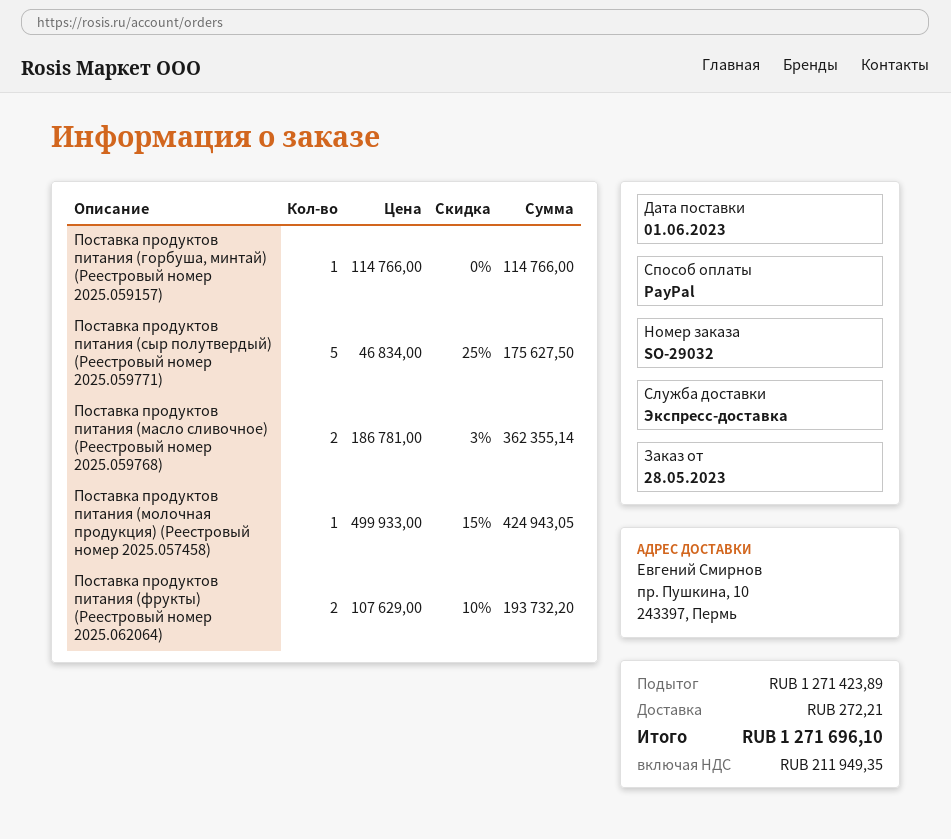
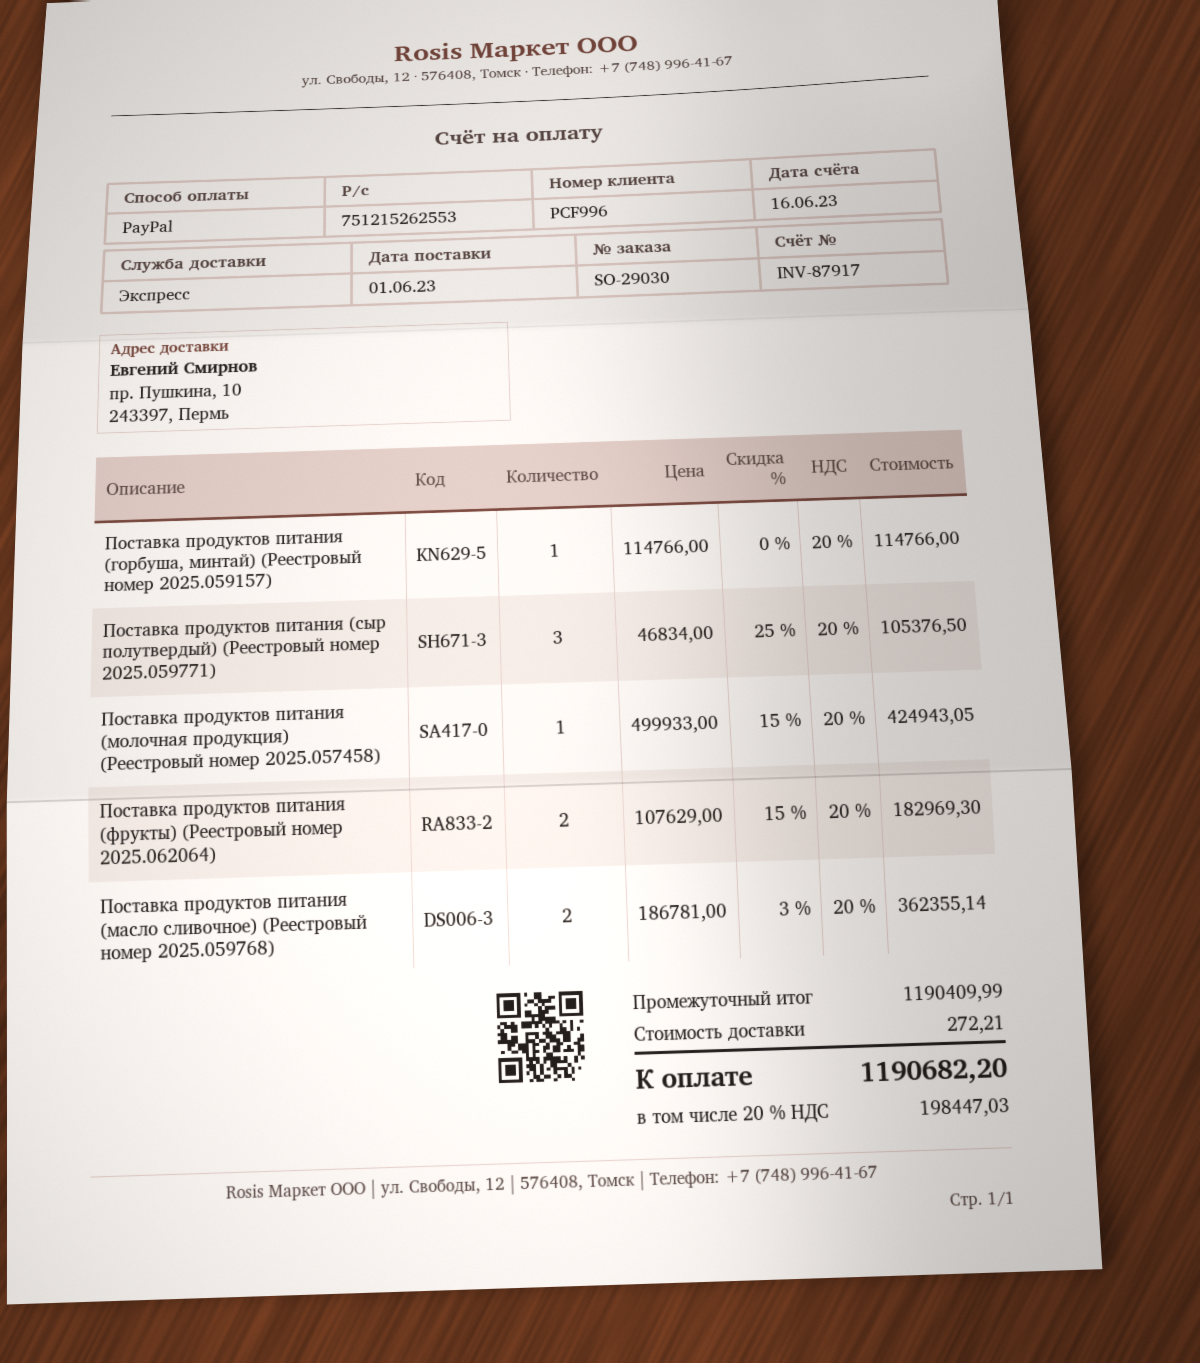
order number: SO-29032 -> SO-29030
Поставка продуктов питания (сыр полутвердый) (Реестровый номер 2025.059771): 5 x 46834.00 - 25% = 175627.50 -> 3 x 46834.00 - 25% = 105376.50
Поставка продуктов питания (фрукты) (Реестровый номер 2025.062064): 2 x 107629.00 - 10% = 193732.20 -> 2 x 107629.00 - 15% = 182969.30
subtotal: 1271423.89 -> 1190409.99
tax: 211949.35 -> 198447.03
total: 1271696.10 -> 1190682.20

